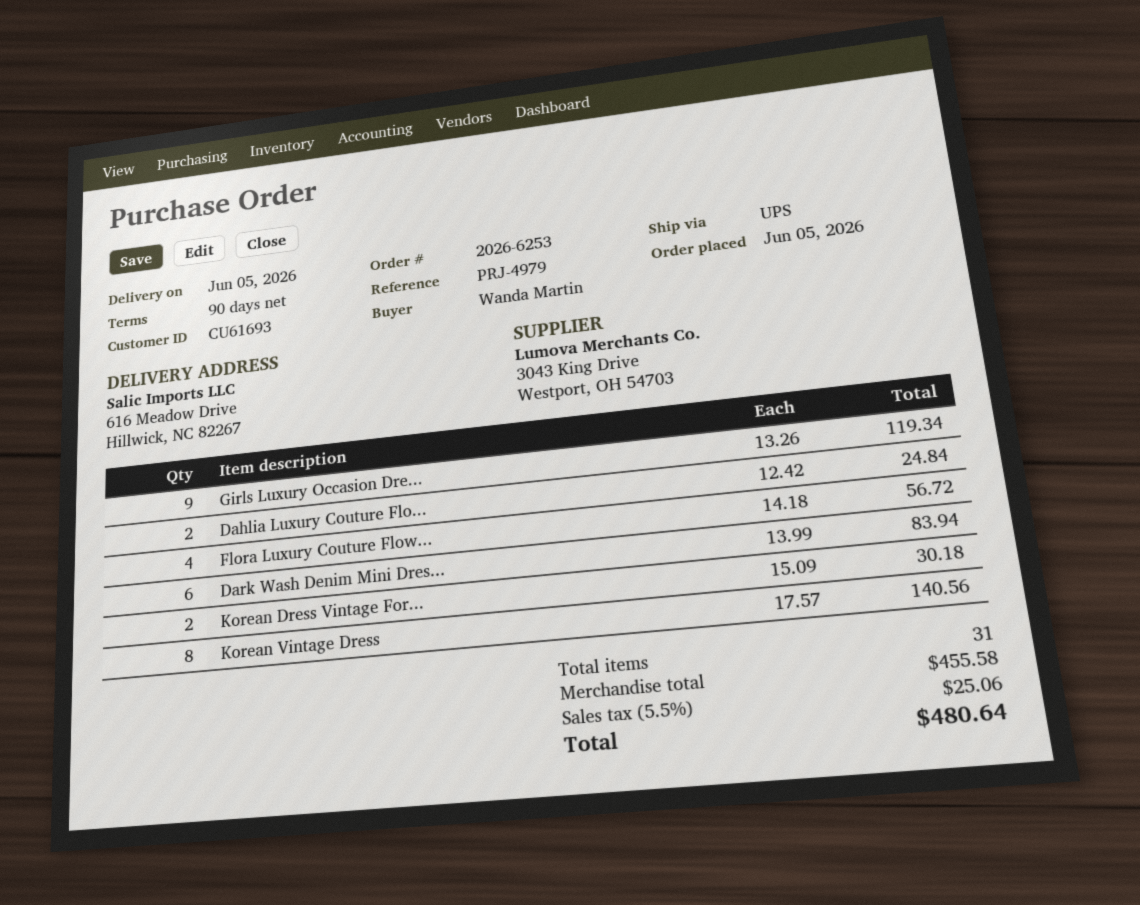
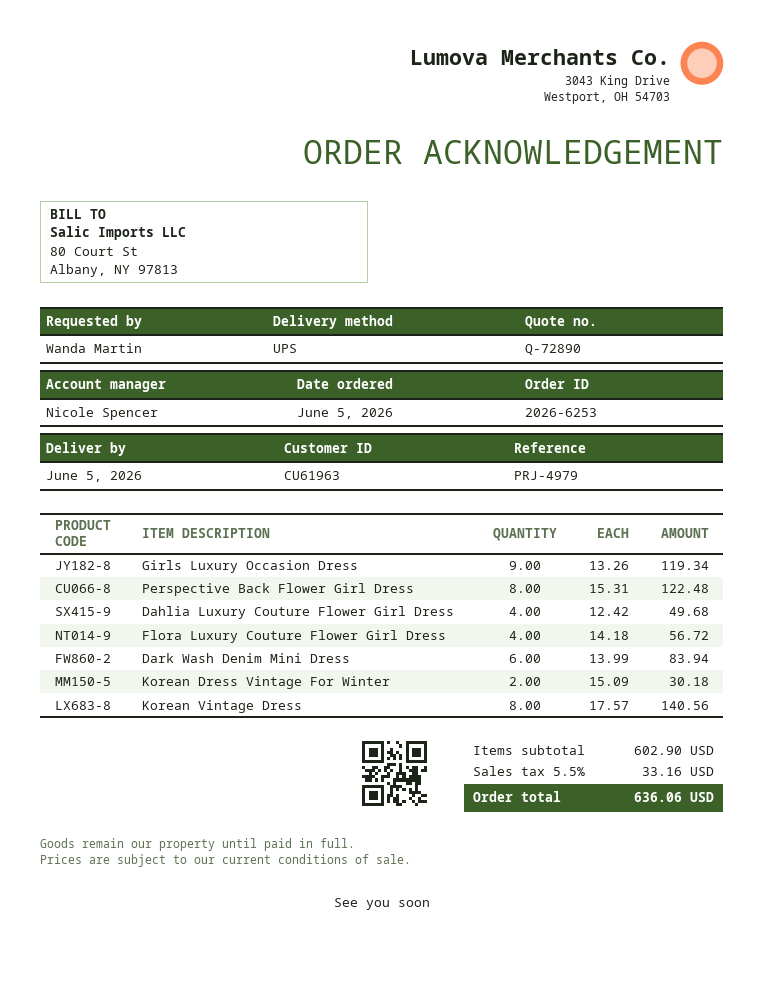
customer number: CU61693 -> CU61963
Dahlia Luxury Couture Flo...: 2 x 12.42 = 24.84 -> 4 x 12.42 = 49.68
Perspective Back Flower Girl Dress: none -> 8 x 15.31 = 122.48
subtotal: 455.58 -> 602.90
tax: 5.5% = 25.06 -> 5.5% = 33.16
total: 480.64 -> 636.06

